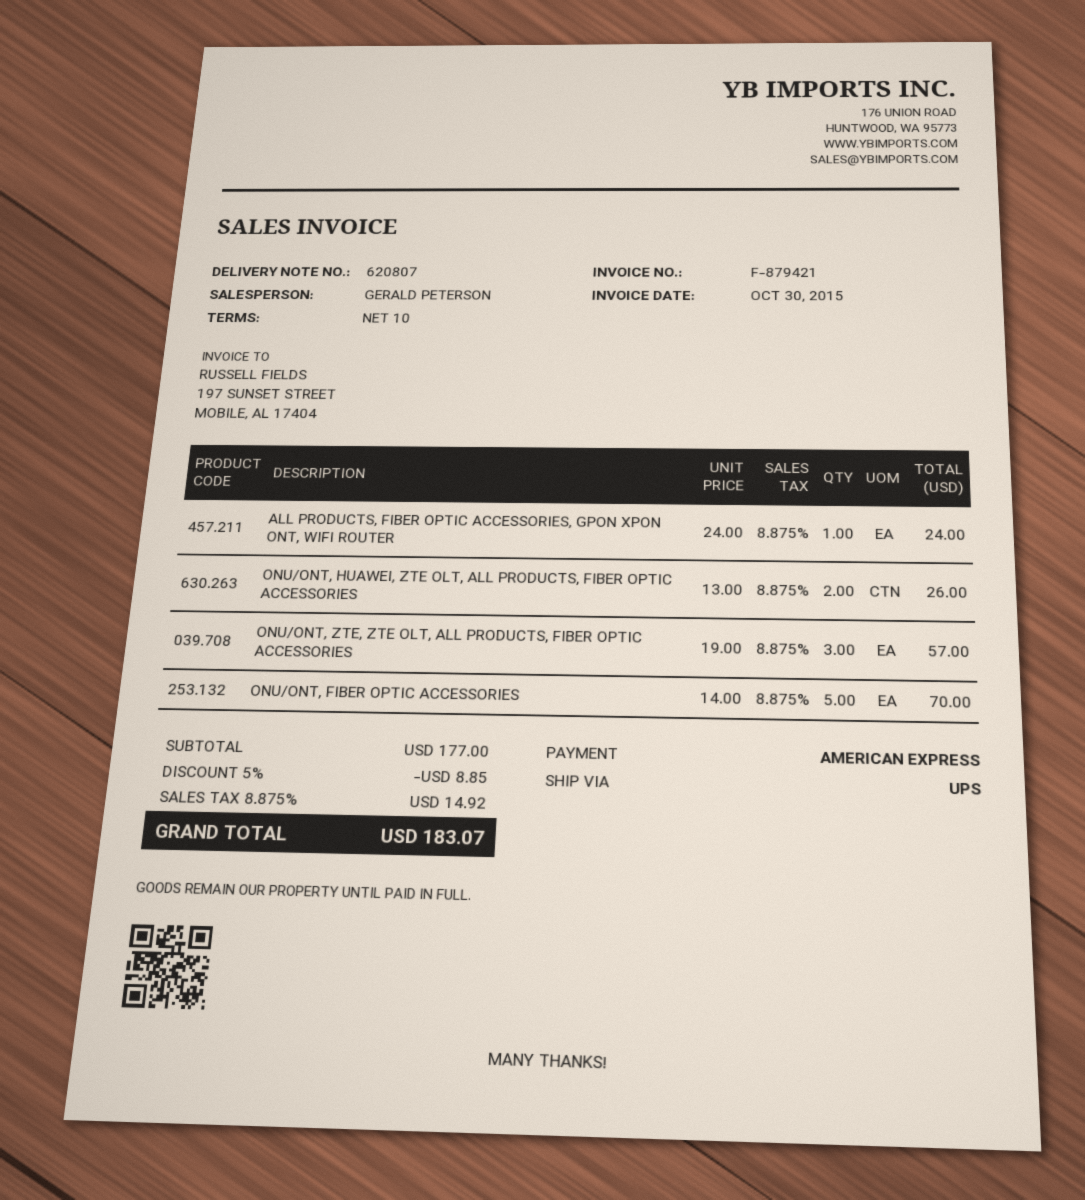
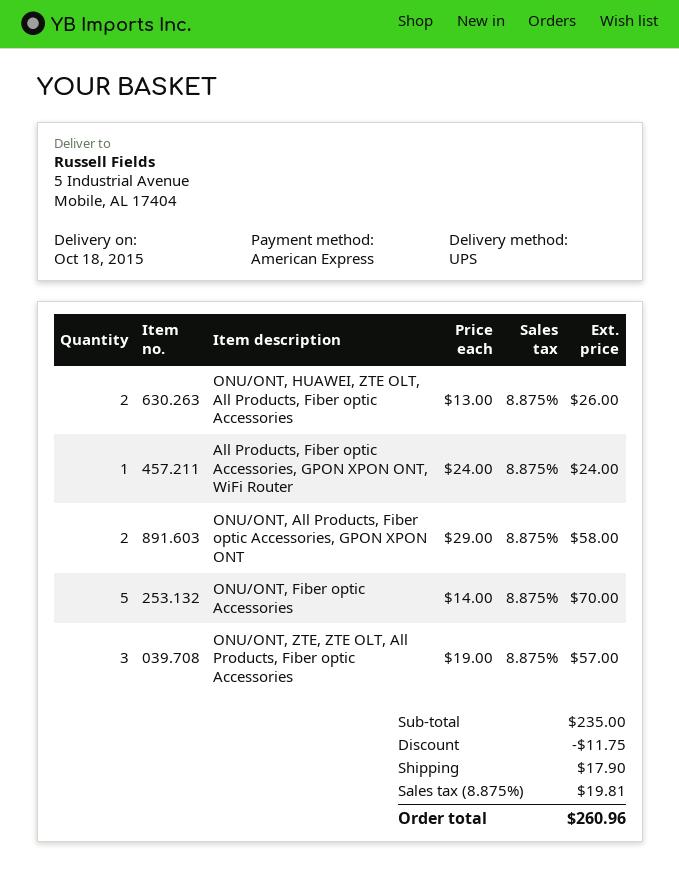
ONU/ONT, All Products, Fiber optic Accessories, GPON XPON ONT: none -> 2 x 29.00 = 58.00
subtotal: 177.00 -> 235.00
discount: 8.85 -> 11.75
shipping: none -> 17.90
tax: 8.875% = 14.92 -> 8.875% = 19.81
total: 183.07 -> 260.96

